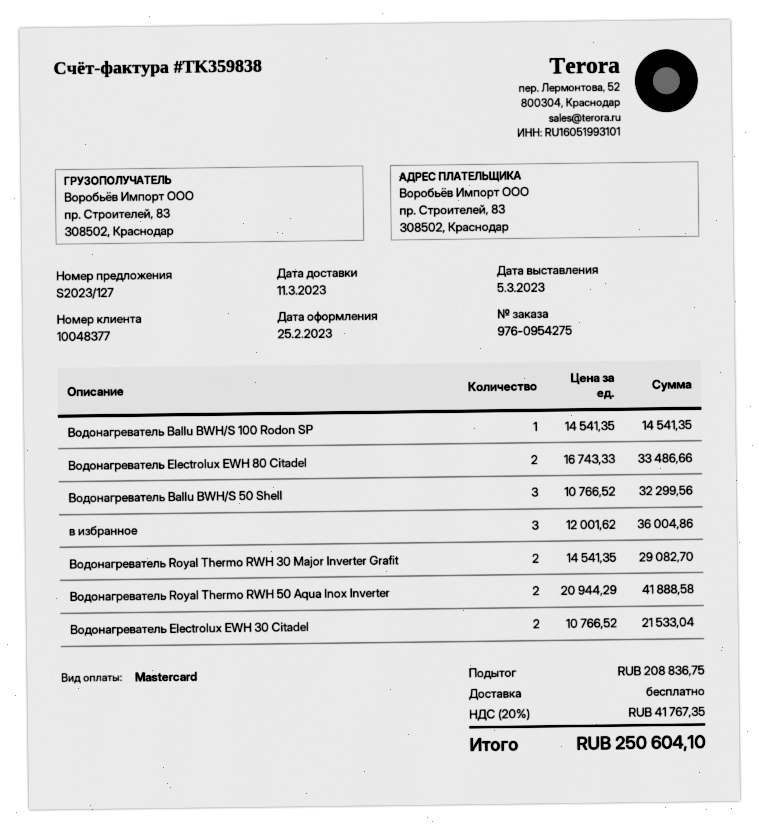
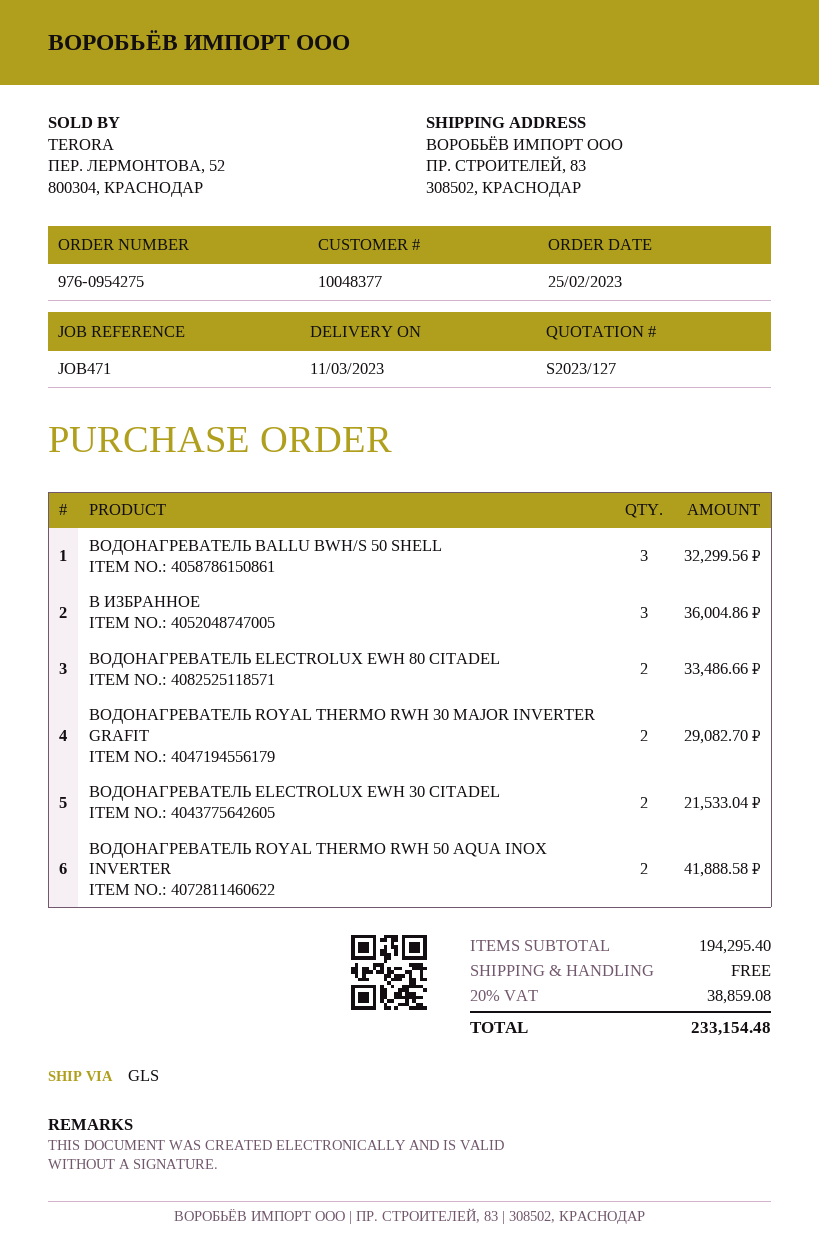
Водонагреватель Ballu BWH/S 100 Rodon SP: 1 for 14541.35 -> none
subtotal: 208836.75 -> 194295.40
tax: 20% = 41767.35 -> 20% = 38859.08
total: 250604.10 -> 233154.48

